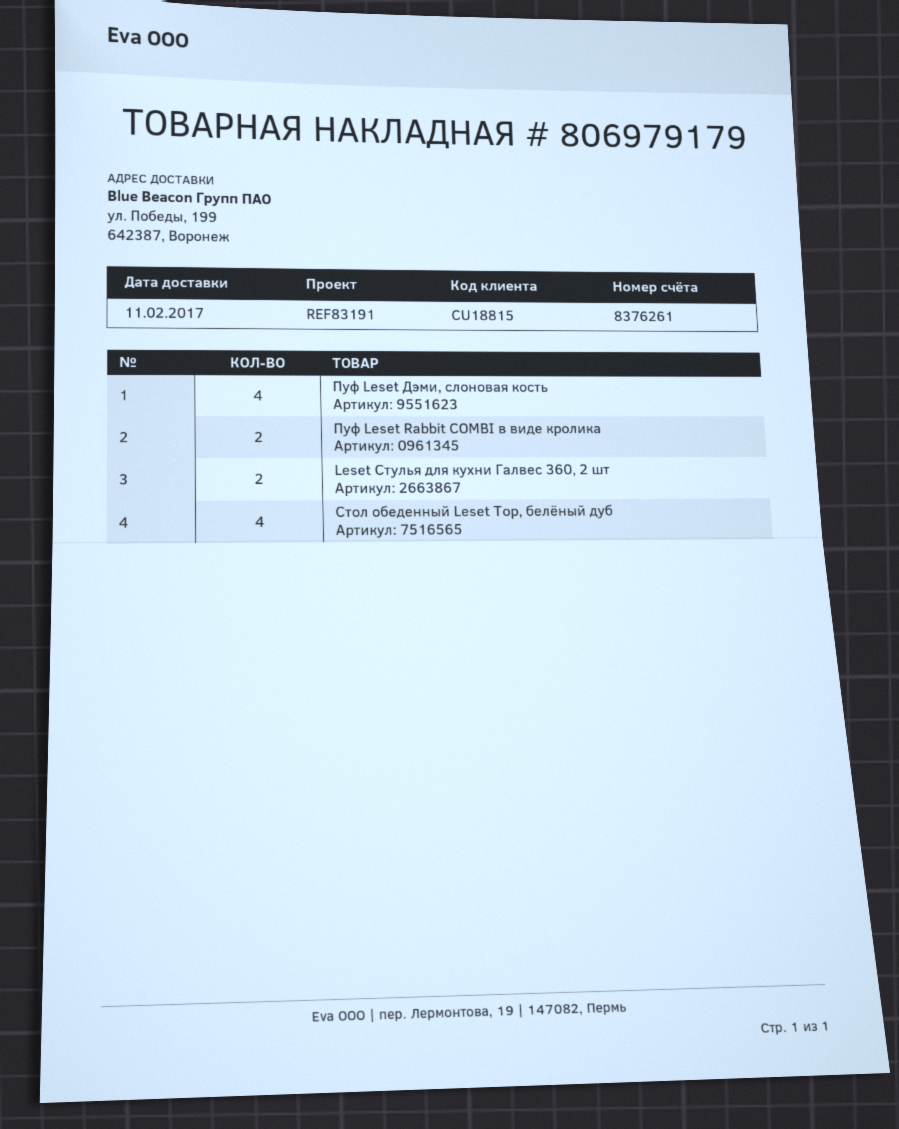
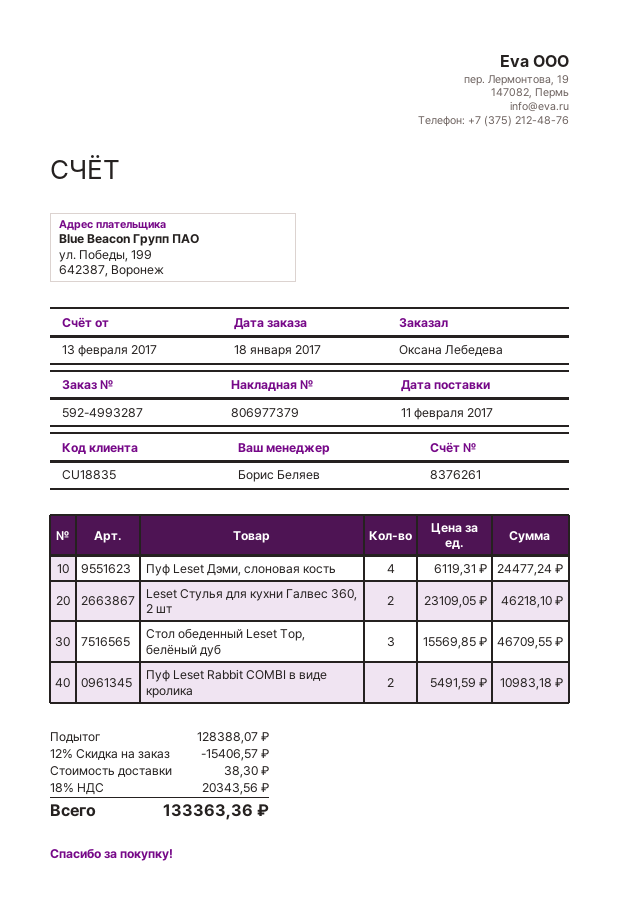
delivery note number: 806979179 -> 806977379
customer number: CU18815 -> CU18835
Стол обеденный Leset Тор, белёный дуб: 4 -> 3

